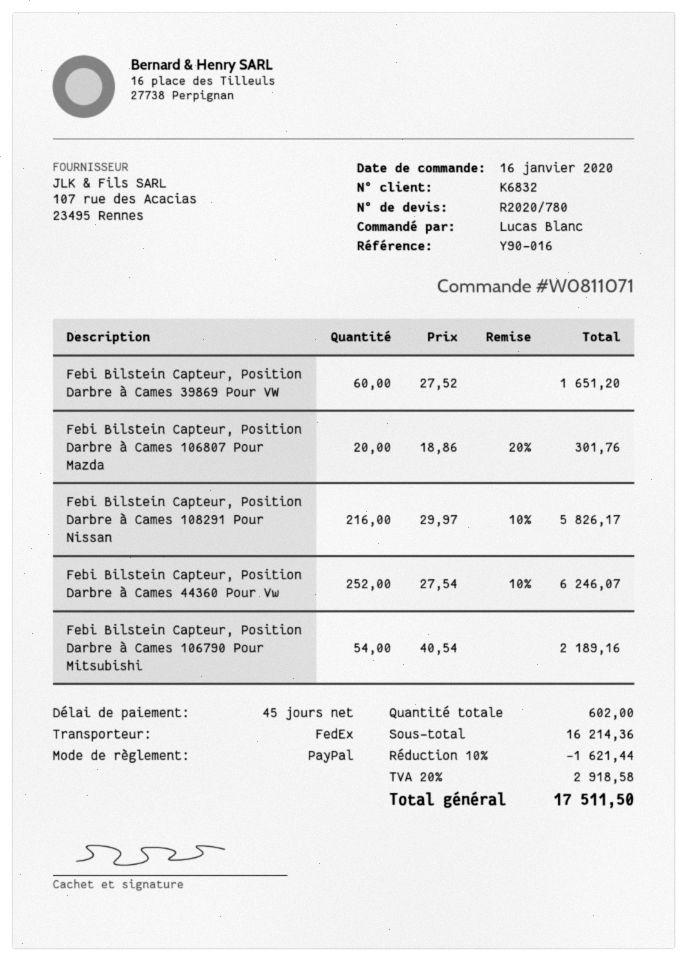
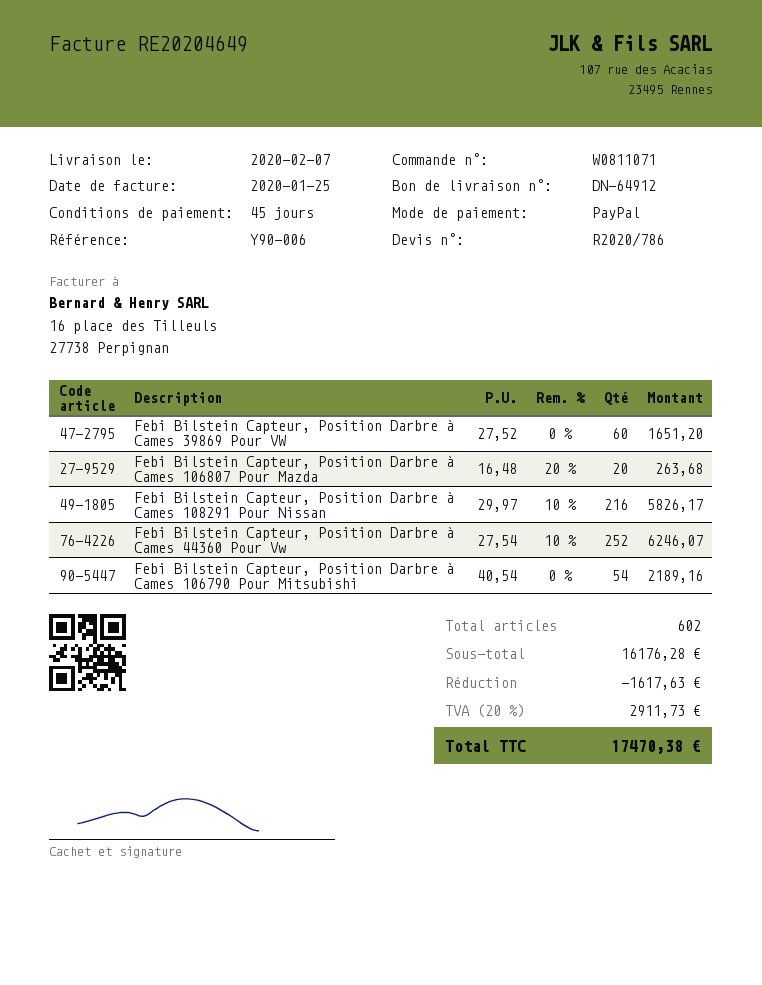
quote number: R2020/780 -> R2020/786
reference: Y90-016 -> Y90-006
Febi Bilstein Capteur, Position Darbre à Cames 106807 Pour Mazda: 20 x 18.86 - 20% = 301.76 -> 20 x 16.48 - 20% = 263.68
subtotal: 16214.36 -> 16176.28
discount: 1621.44 -> 1617.63
tax: 20% = 2918.58 -> 20% = 2911.73
total: 17511.50 -> 17470.38

